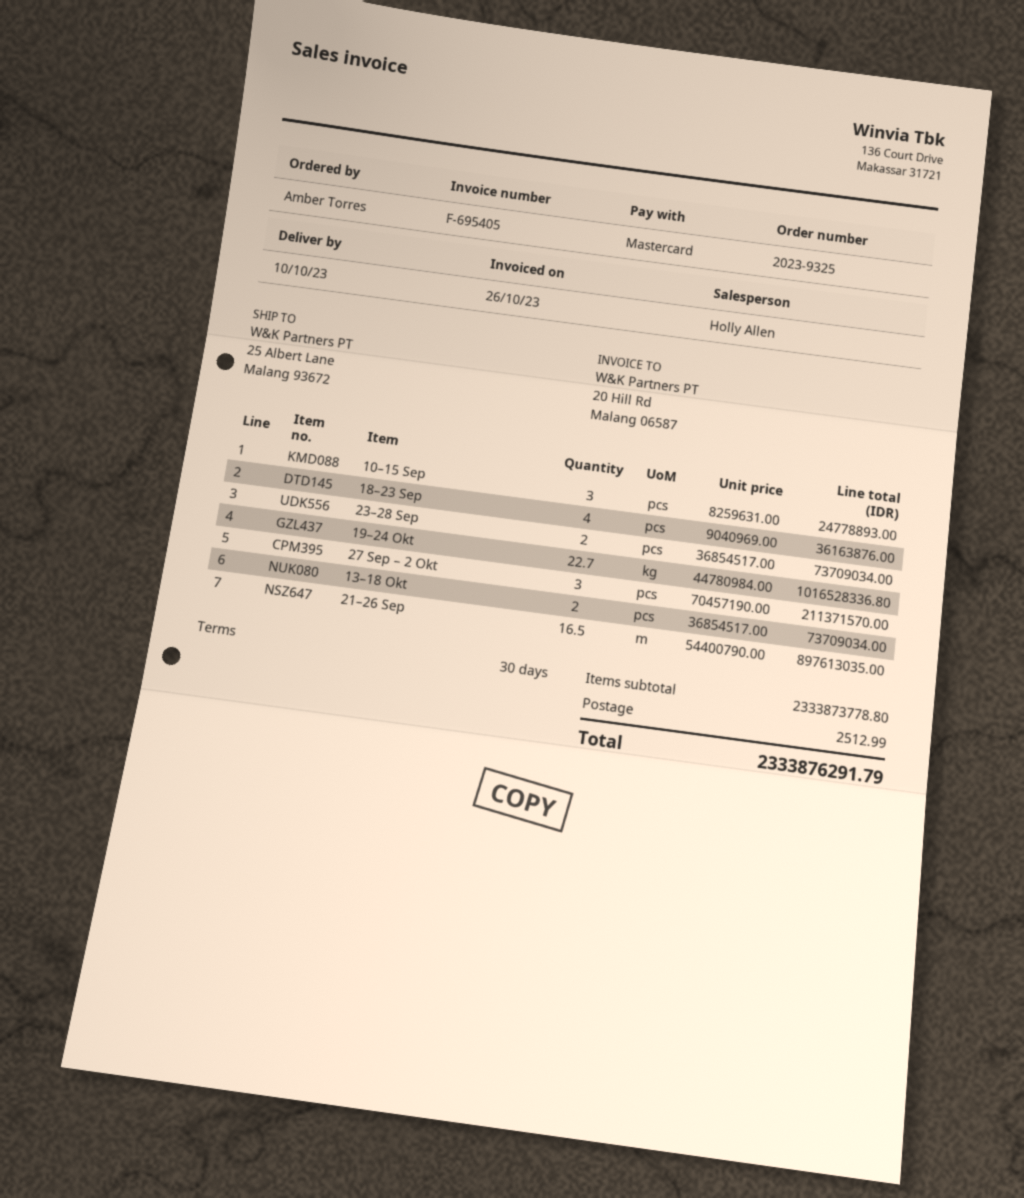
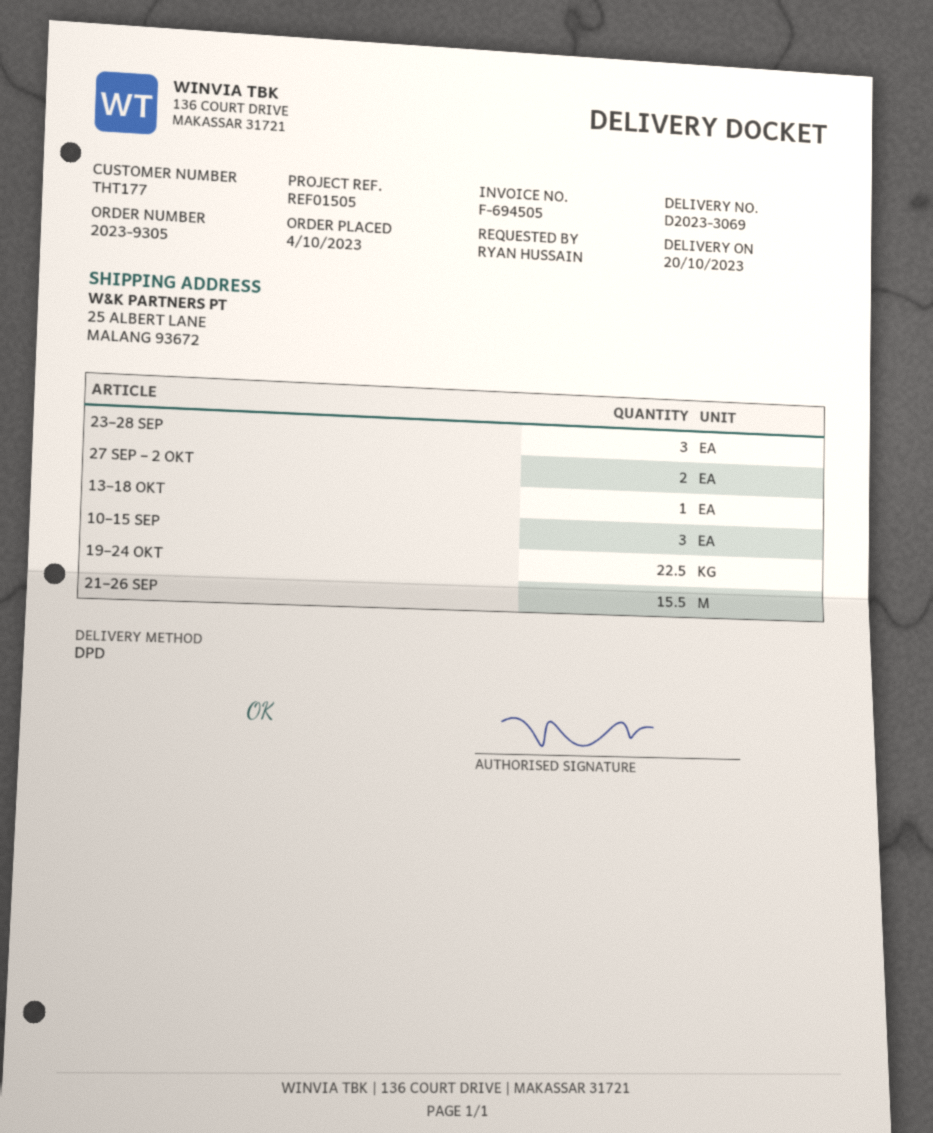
order number: 2023-9325 -> 2023-9305
delivery date: 2023-10-10 -> 2023-10-20
invoice number: F-695405 -> F-694505
ordered by: Amber Torres -> RYAN HUSSAIN
18–23 Sep: 4 -> none
23–28 Sep: 2 -> 3
19–24 Okt: 22.7 -> 22.5
27 Sep – 2 Okt: 3 -> 2
13–18 Okt: 2 -> 1
21–26 Sep: 16.5 -> 15.5

